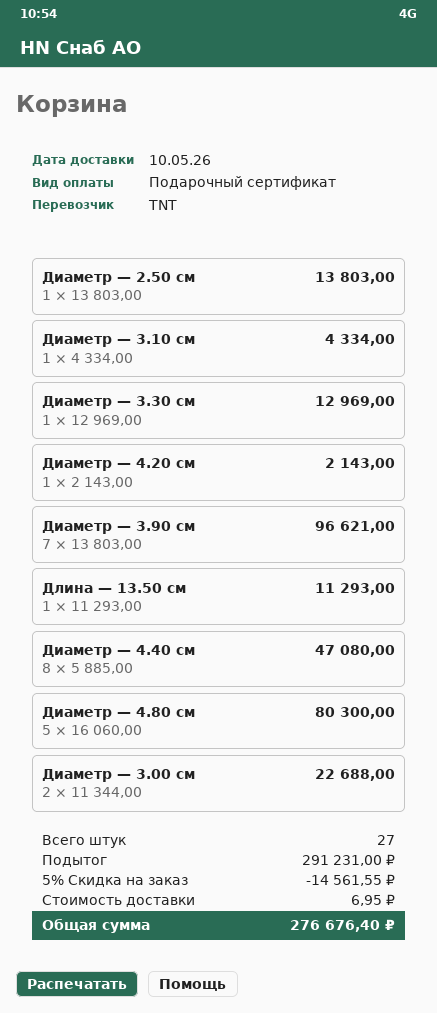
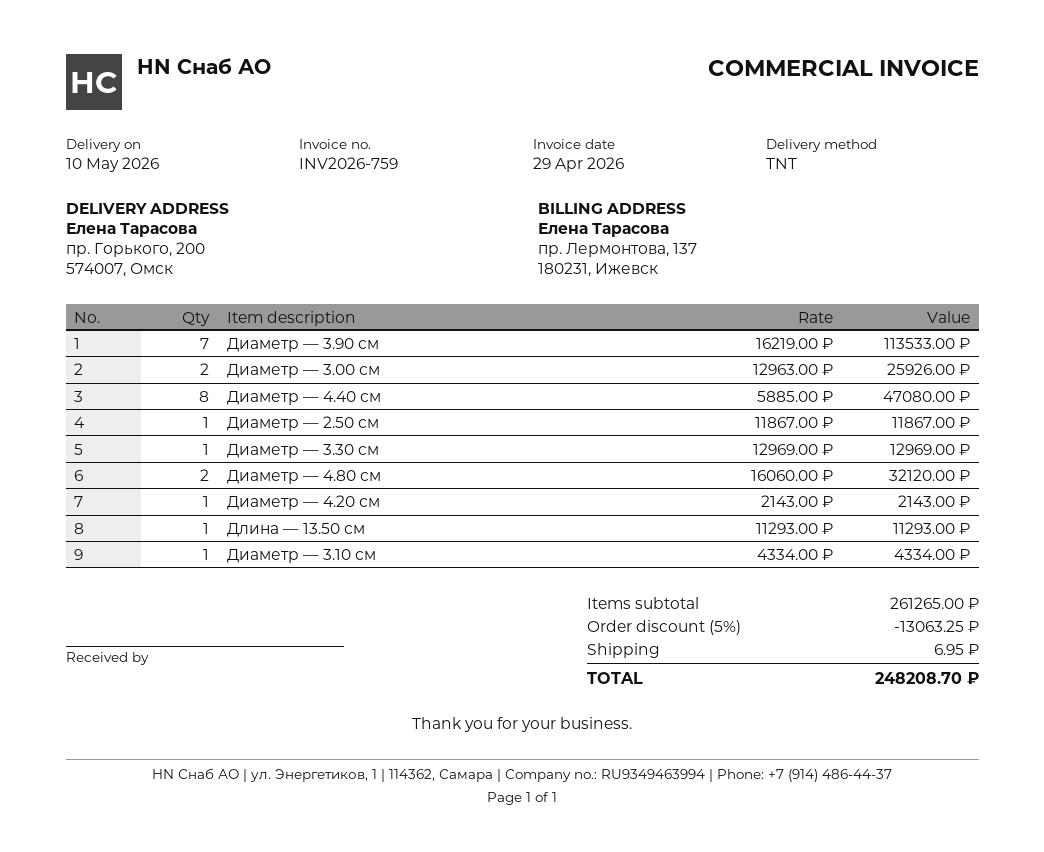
Диаметр — 2.50 см: 1 x 13803.00 = 13803.00 -> 1 x 11867.00 = 11867.00
Диаметр — 3.90 см: 7 x 13803.00 = 96621.00 -> 7 x 16219.00 = 113533.00
Диаметр — 4.80 см: 5 x 16060.00 = 80300.00 -> 2 x 16060.00 = 32120.00
Диаметр — 3.00 см: 2 x 11344.00 = 22688.00 -> 2 x 12963.00 = 25926.00
subtotal: 291231.00 -> 261265.00
discount: 5% = 14561.55 -> 5% = 13063.25
total: 276676.40 -> 248208.70

